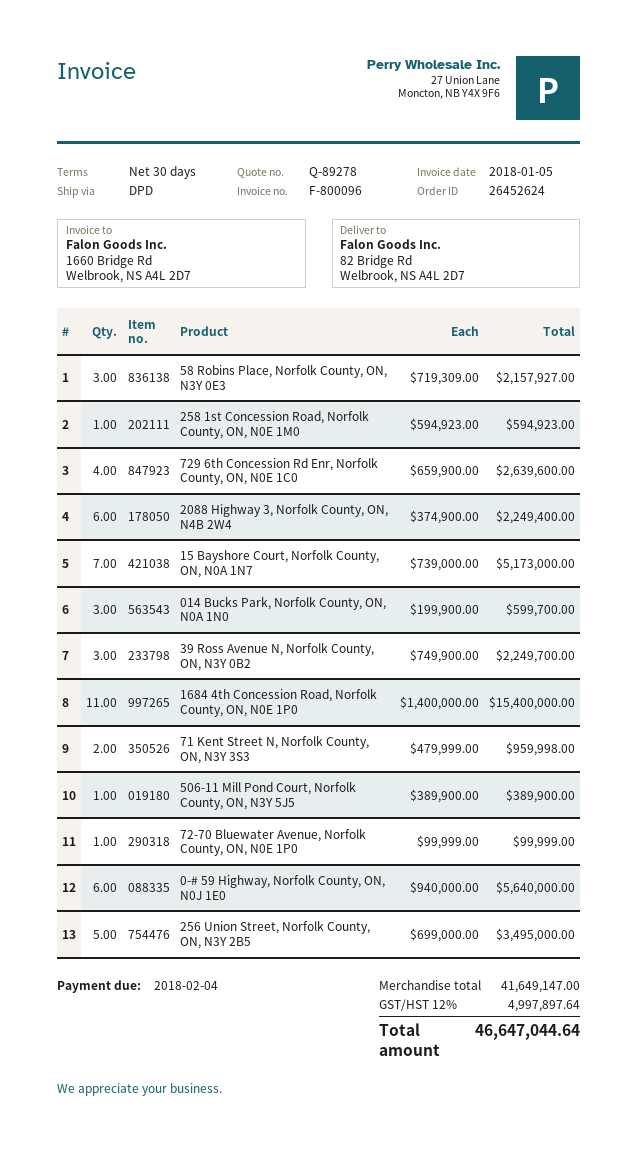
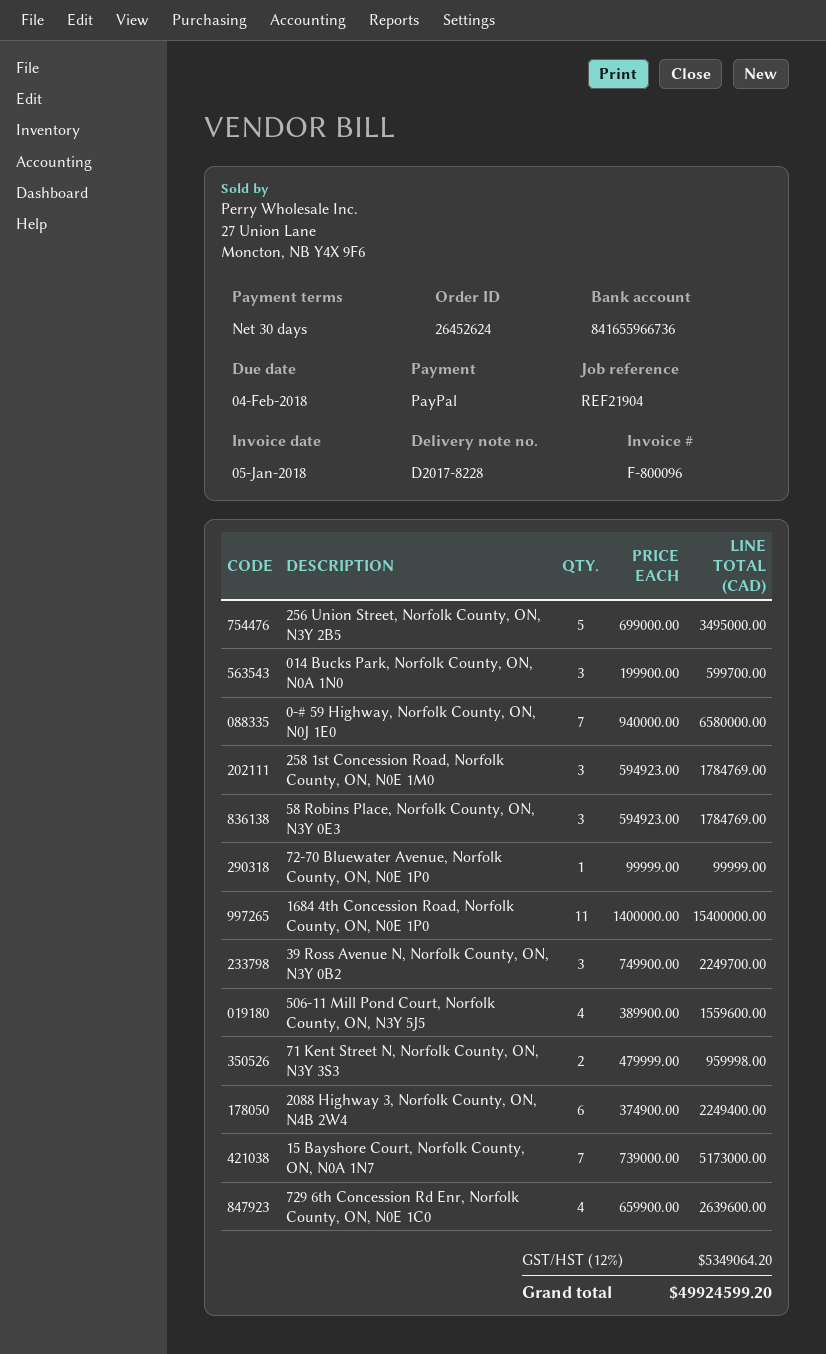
58 Robins Place, Norfolk County, ON, N3Y 0E3: 3 x 719309.00 = 2157927.00 -> 3 x 594923.00 = 1784769.00
258 1st Concession Road, Norfolk County, ON, N0E 1M0: 1 x 594923.00 = 594923.00 -> 3 x 594923.00 = 1784769.00
506-11 Mill Pond Court, Norfolk County, ON, N3Y 5J5: 1 x 389900.00 = 389900.00 -> 4 x 389900.00 = 1559600.00
0-# 59 Highway, Norfolk County, ON, N0J 1E0: 6 x 940000.00 = 5640000.00 -> 7 x 940000.00 = 6580000.00
tax: 12% = 4997897.64 -> 12% = 5349064.20
total: 46647044.64 -> 49924599.20

